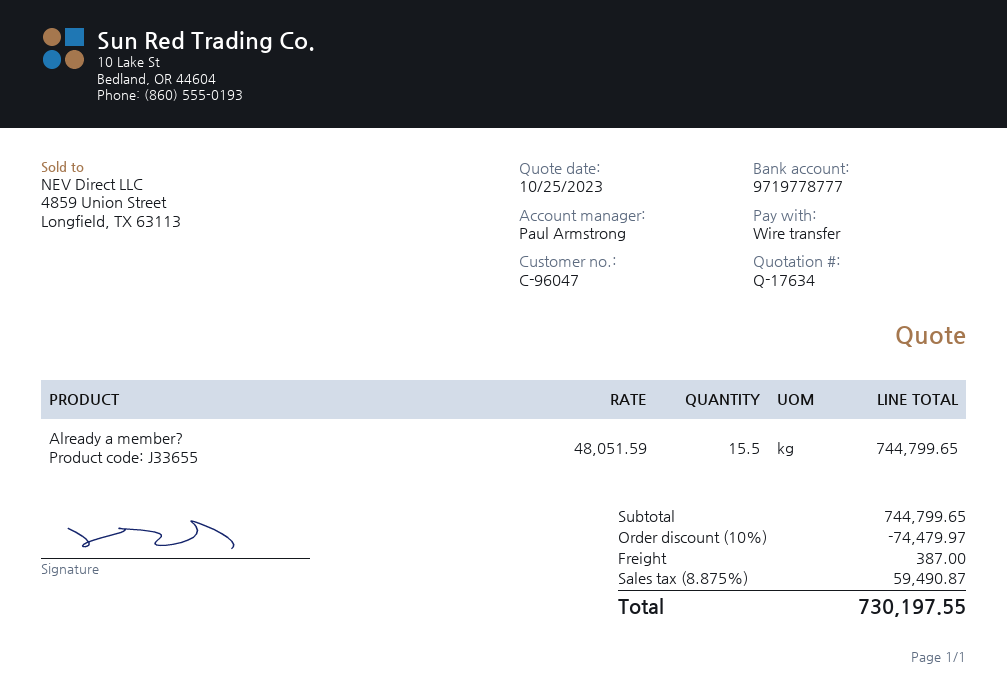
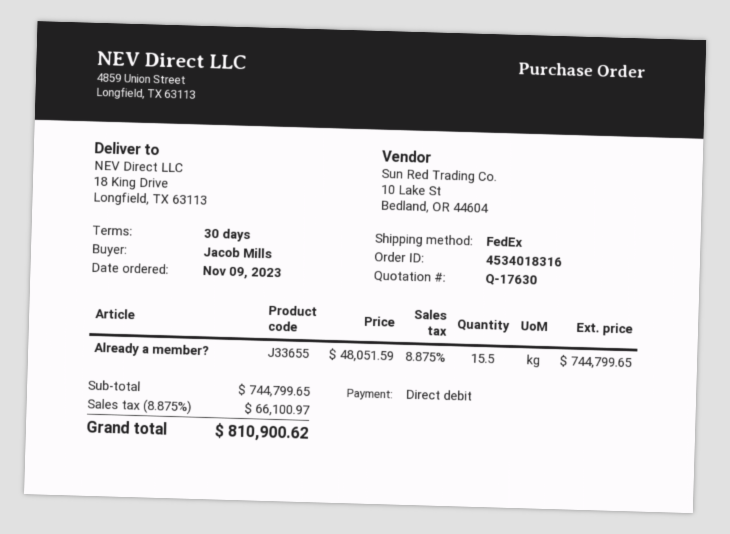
quote number: Q-17634 -> Q-17630
payment method: bank transfer -> direct debit
discount: 10% = 74479.97 -> none
shipping: 387.00 -> none
tax: 8.875% = 59490.87 -> 8.875% = 66100.97
total: 730197.55 -> 810900.62

